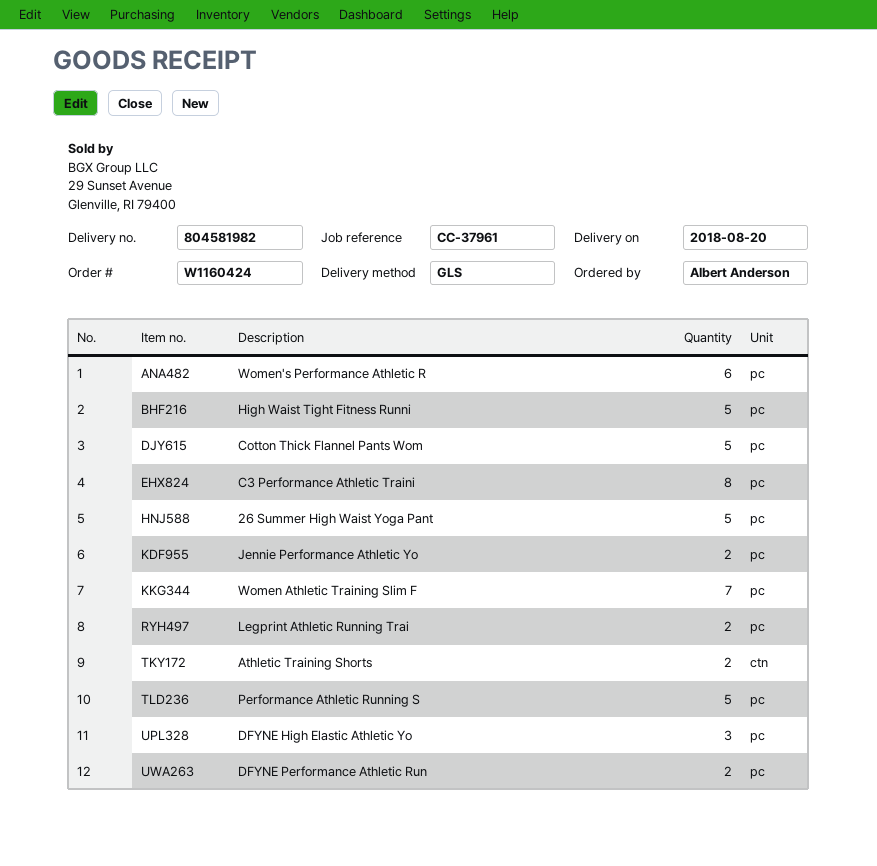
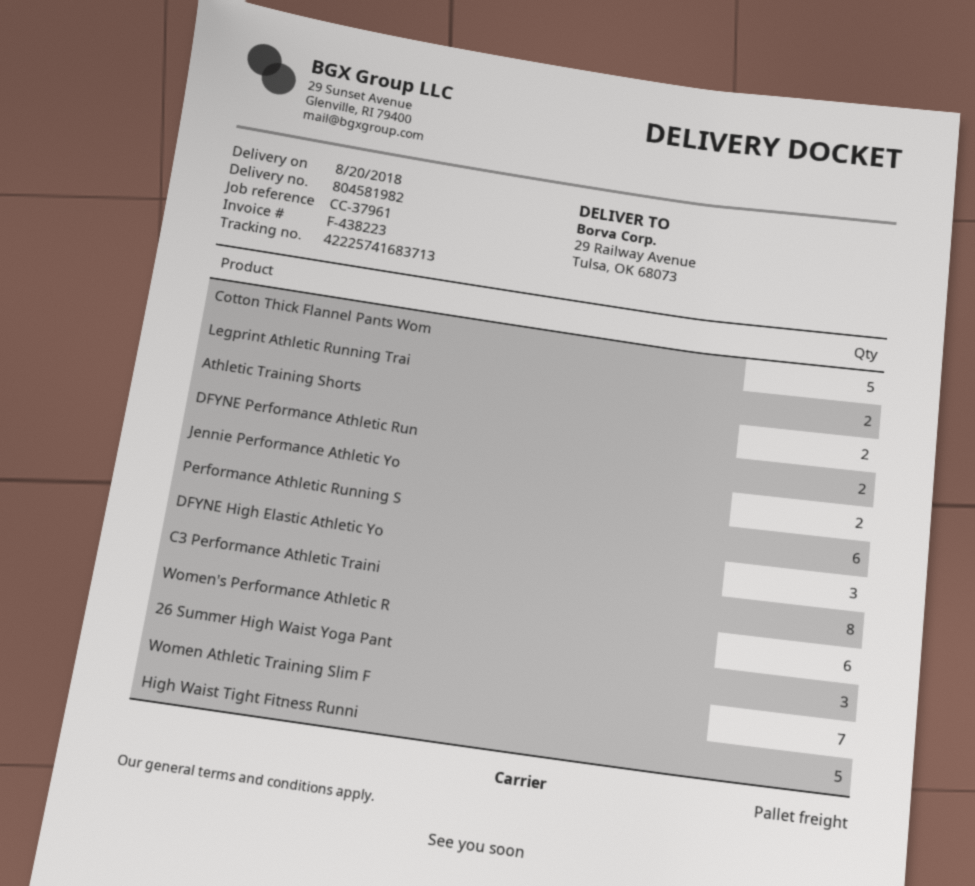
shipping method: GLS -> pallet freight
26 Summer High Waist Yoga Pant: 5 -> 3
Performance Athletic Running S: 5 -> 6

